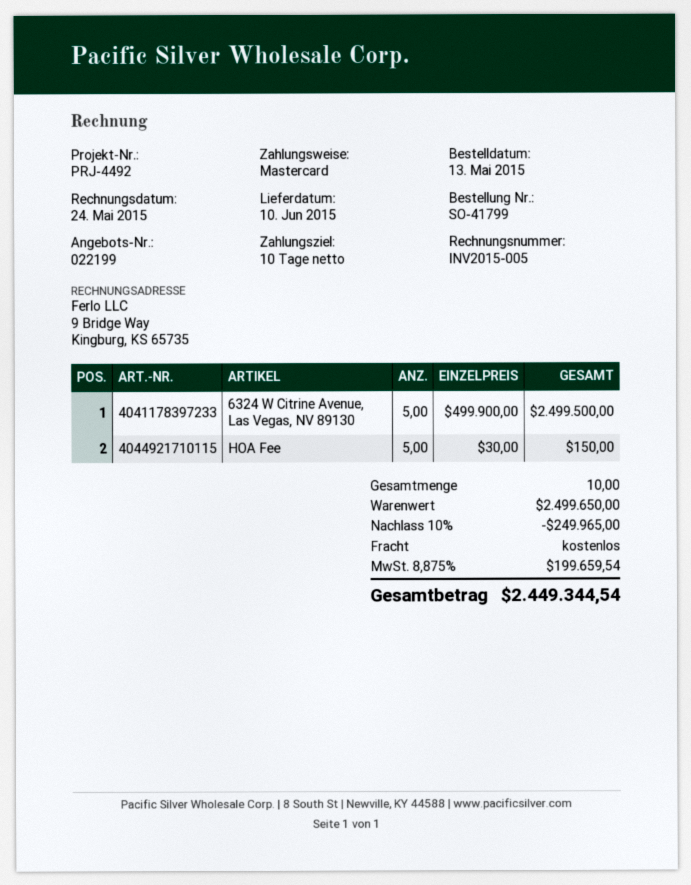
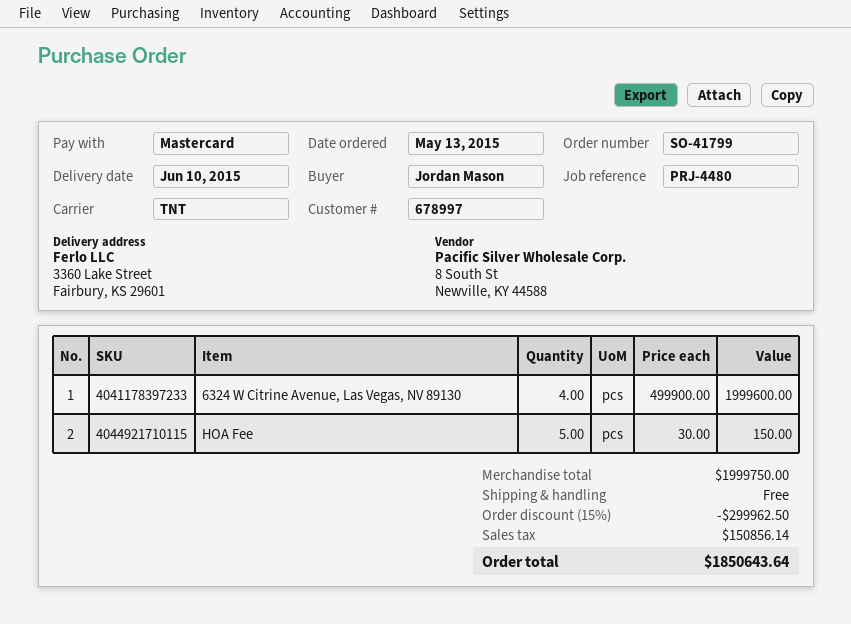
reference: PRJ-4492 -> PRJ-4480
6324 W Citrine Avenue, Las Vegas, NV 89130: 5 x 499900.00 = 2499500.00 -> 4 x 499900.00 = 1999600.00
subtotal: 2499650.00 -> 1999750.00
discount: 10% = 249965.00 -> 15% = 299962.50
tax: 199659.54 -> 150856.14
total: 2449344.54 -> 1850643.64

